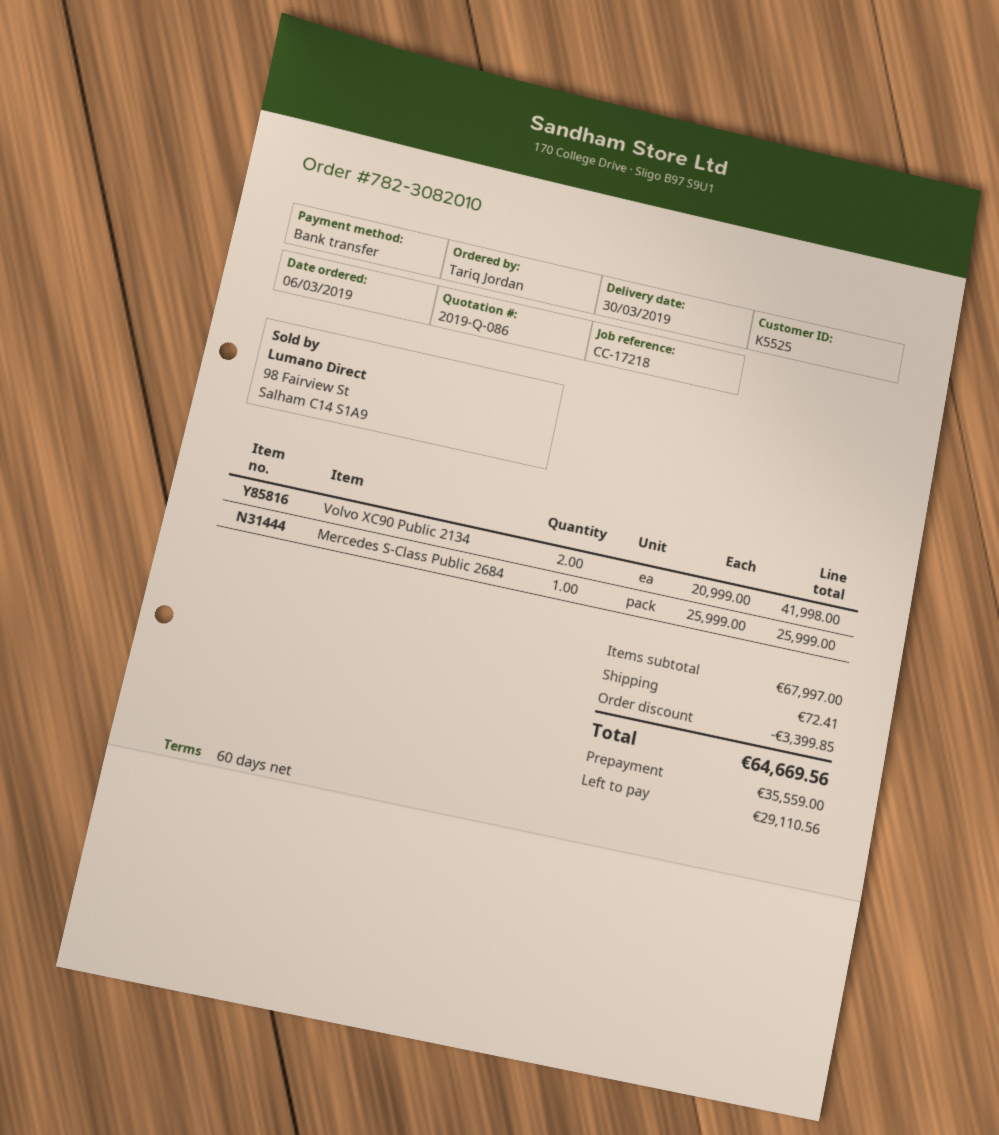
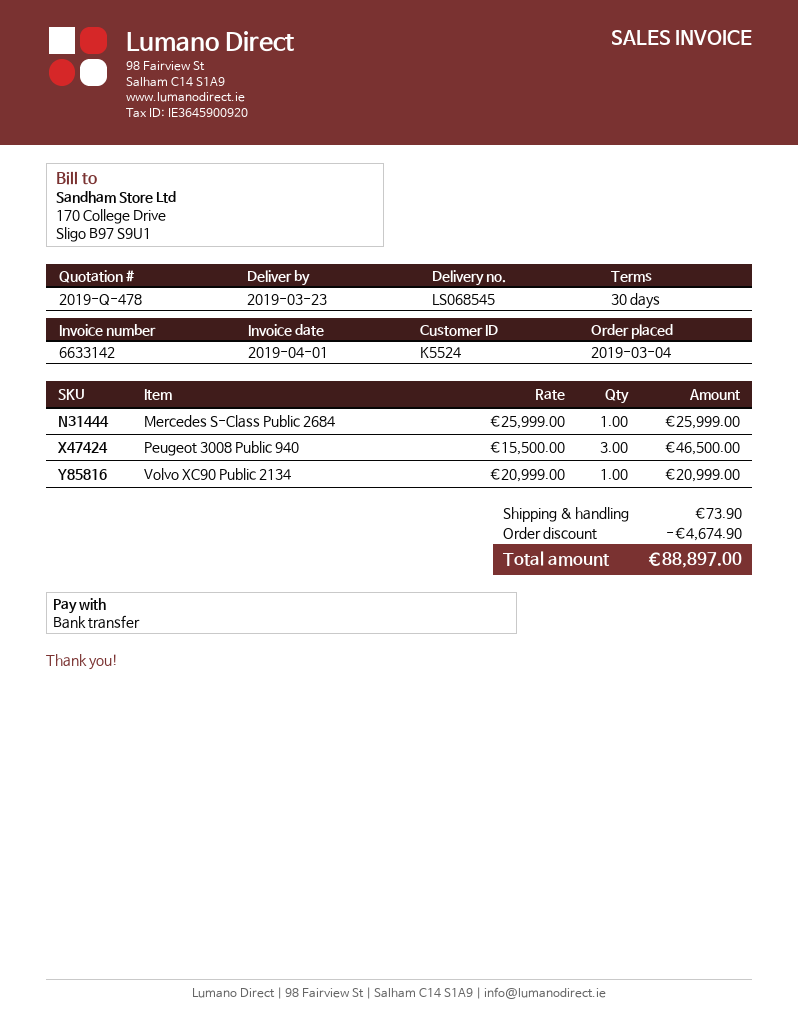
quote number: 2019-Q-086 -> 2019-Q-478
order date: 2019-03-06 -> 2019-03-04
delivery date: 2019-03-30 -> 2019-03-23
payment terms: 60 days -> 30 days
customer number: K5525 -> K5524
Volvo XC90 Public 2134: 2 x 20999.00 = 41998.00 -> 1 x 20999.00 = 20999.00
Peugeot 3008 Public 940: none -> 3 x 15500.00 = 46500.00
discount: 3399.85 -> 4674.90
shipping: 72.41 -> 73.90
total: 64669.56 -> 88897.00

